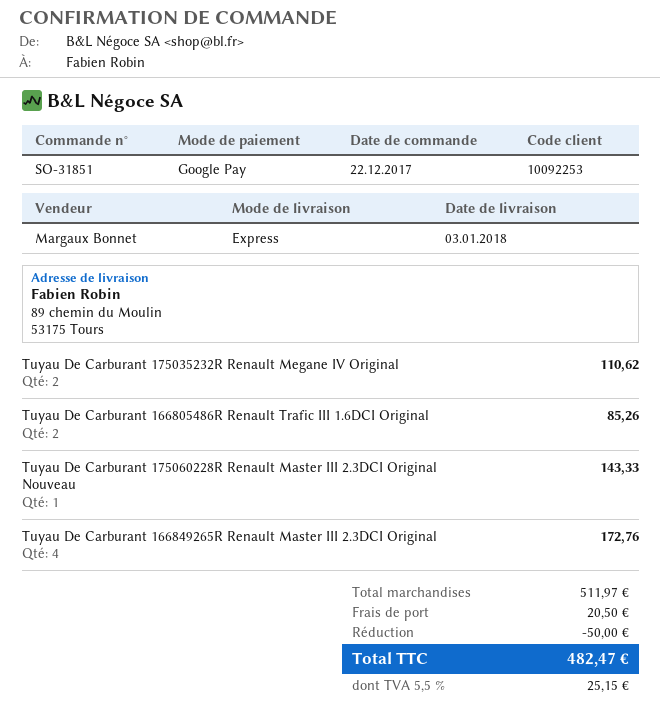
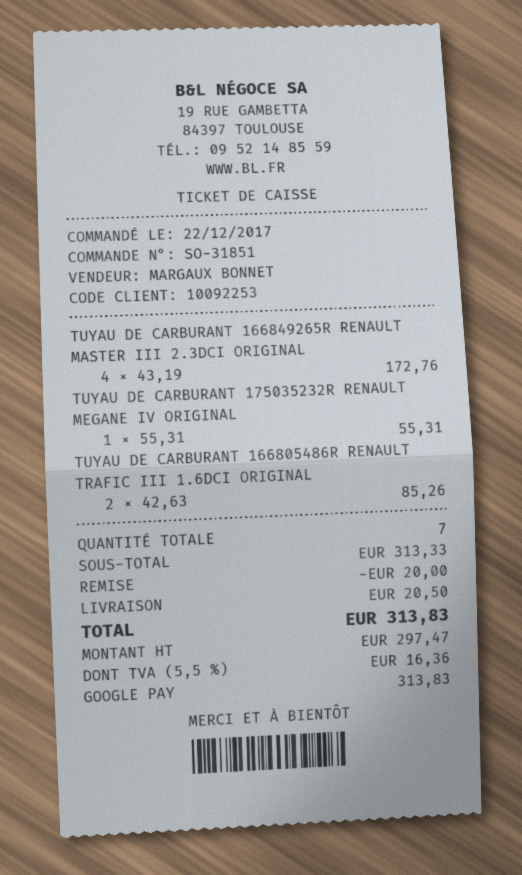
Tuyau De Carburant 175035232R Renault Megane IV Original: 2 for 110.62 -> 1 for 55.31
Tuyau De Carburant 175060228R Renault Master III 2.3DCI Original Nouveau: 1 for 143.33 -> none
subtotal: 511.97 -> 313.33
discount: 50.00 -> 20.00
tax: 5.5% = 25.15 -> 5.5% = 16.36
total: 482.47 -> 313.83

